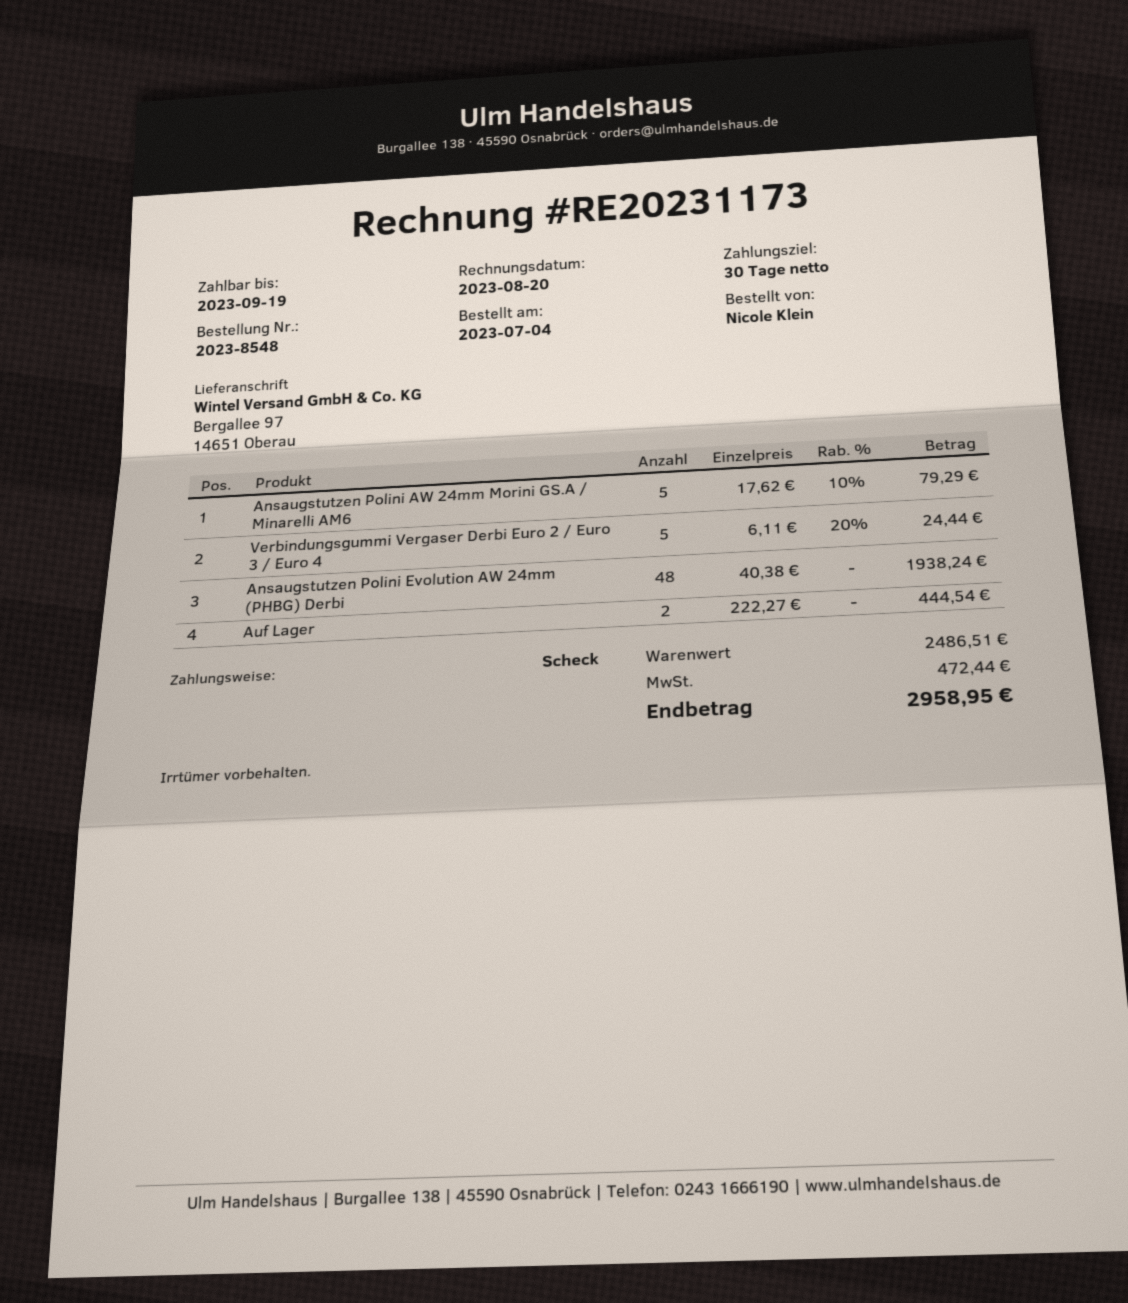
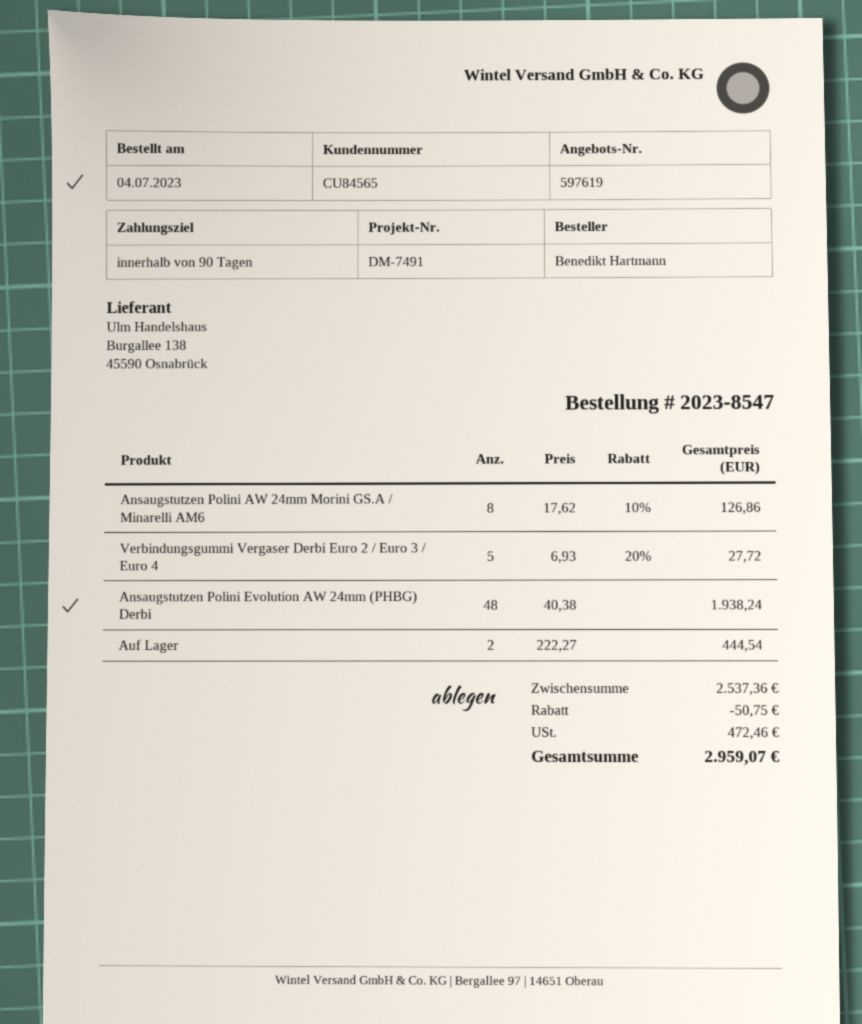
order number: 2023-8548 -> 2023-8547
payment terms: 30 days -> 90 days
ordered by: Nicole Klein -> Benedikt Hartmann
Ansaugstutzen Polini AW 24mm Morini GS.A / Minarelli AM6: 5 x 17.62 - 10% = 79.29 -> 8 x 17.62 - 10% = 126.86
Verbindungsgummi Vergaser Derbi Euro 2 / Euro 3 / Euro 4: 5 x 6.11 - 20% = 24.44 -> 5 x 6.93 - 20% = 27.72
subtotal: 2486.51 -> 2537.36
discount: none -> 50.75
tax: 472.44 -> 472.46
total: 2958.95 -> 2959.07

